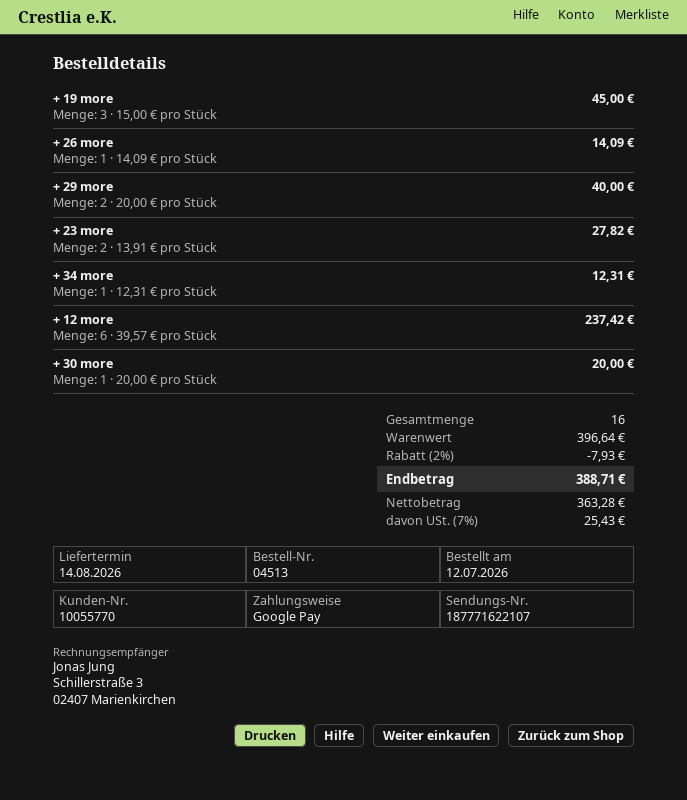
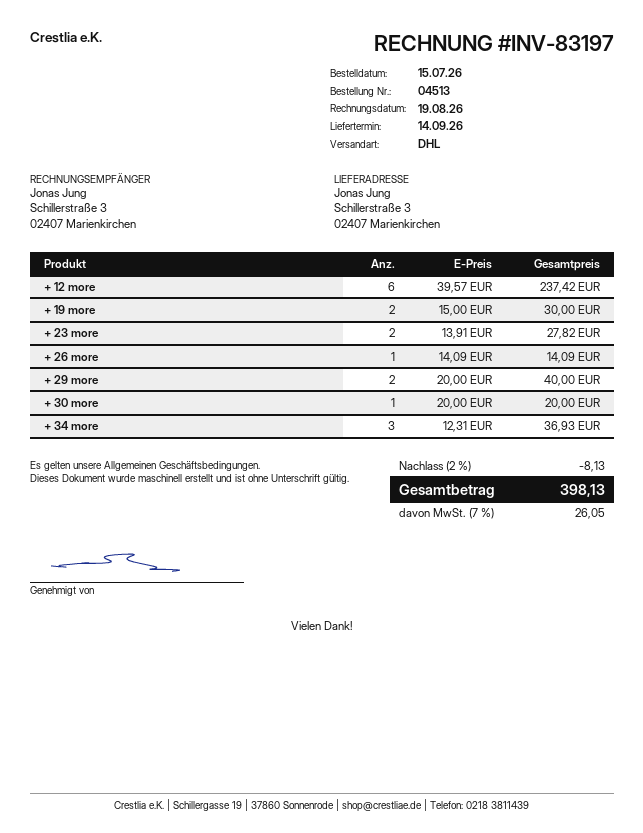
order date: 2026-07-12 -> 2026-07-15
delivery date: 2026-08-14 -> 2026-09-14
+ 19 more: 3 x 15.00 = 45.00 -> 2 x 15.00 = 30.00
+ 34 more: 1 x 12.31 = 12.31 -> 3 x 12.31 = 36.93
discount: 2% = 7.93 -> 2% = 8.13
tax: 7% = 25.43 -> 7% = 26.05
total: 388.71 -> 398.13

